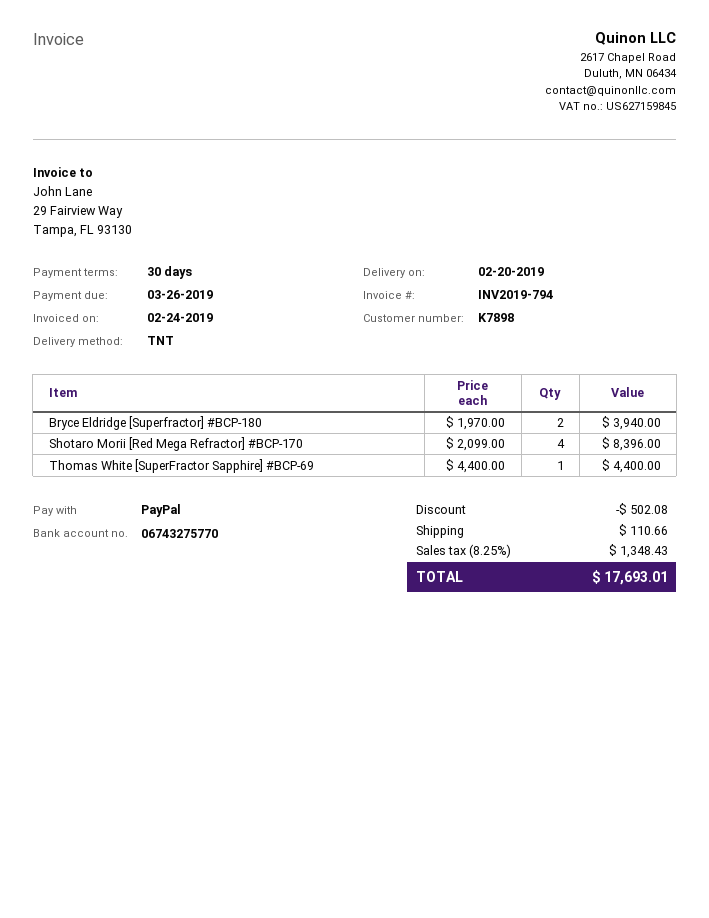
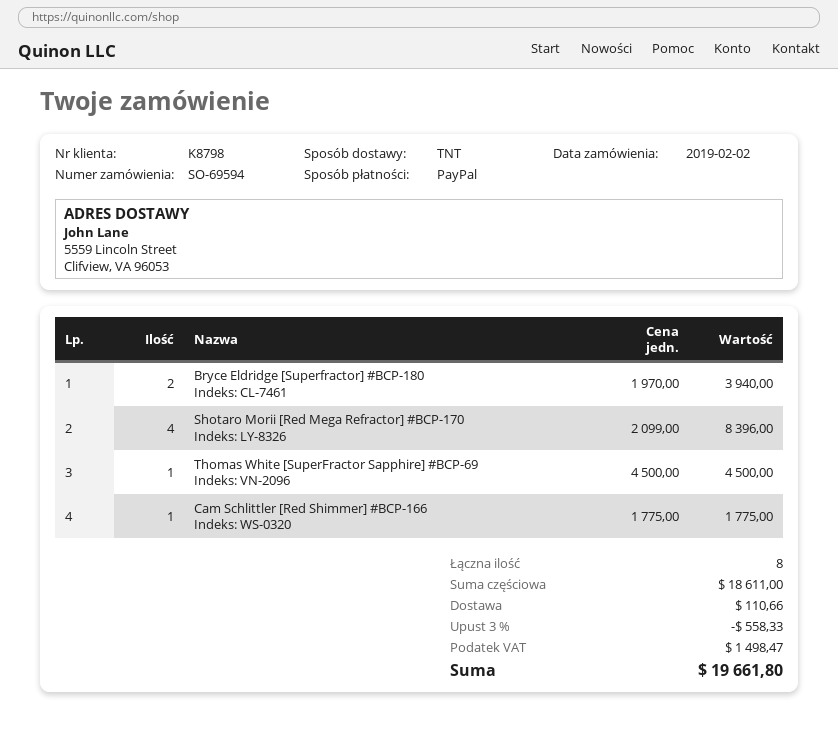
customer number: K7898 -> K8798
Thomas White [SuperFractor Sapphire] #BCP-69: 1 x 4400.00 = 4400.00 -> 1 x 4500.00 = 4500.00
Cam Schlittler [Red Shimmer] #BCP-166: none -> 1 x 1775.00 = 1775.00
discount: 502.08 -> 558.33
tax: 1348.43 -> 1498.47
total: 17693.01 -> 19661.80

